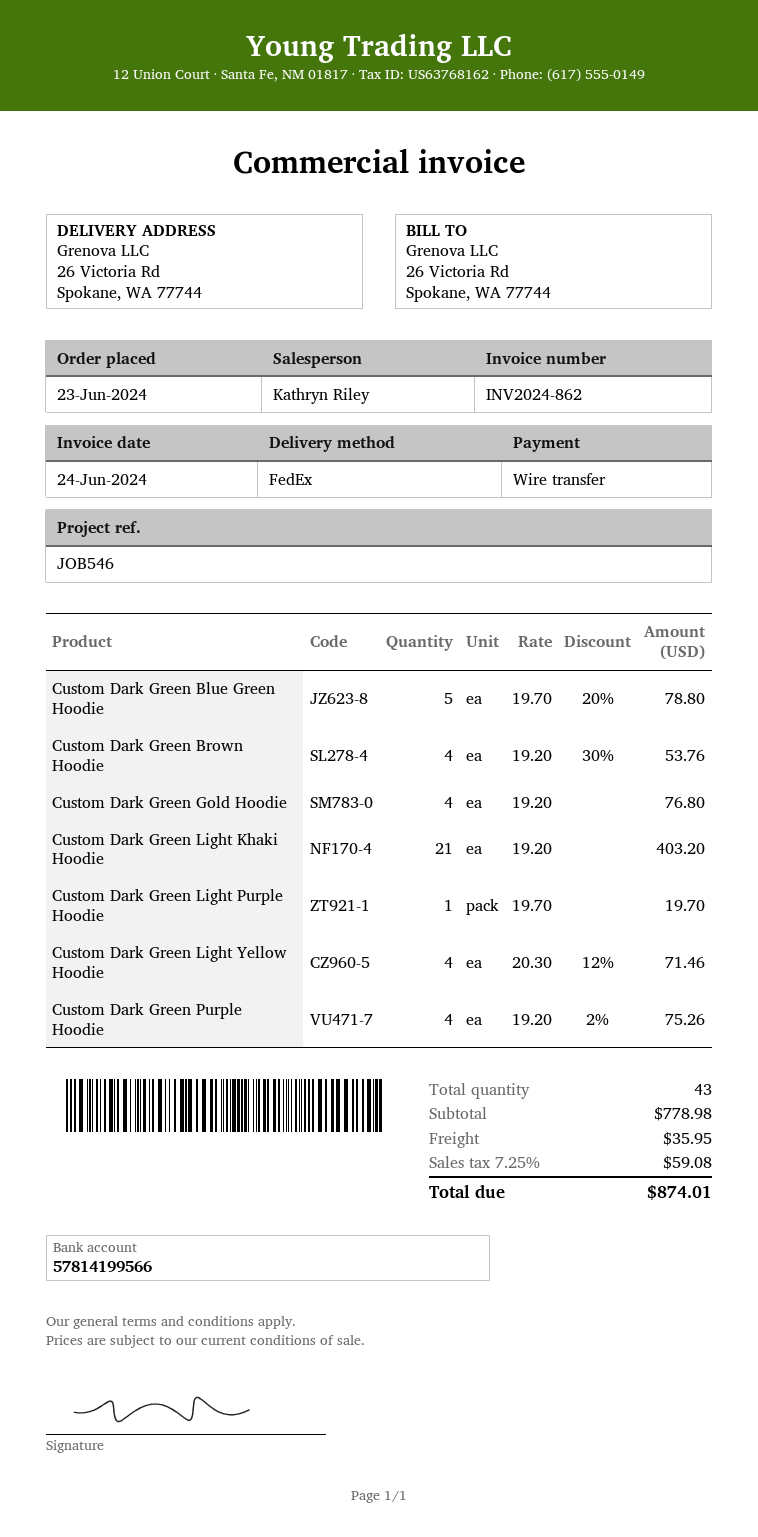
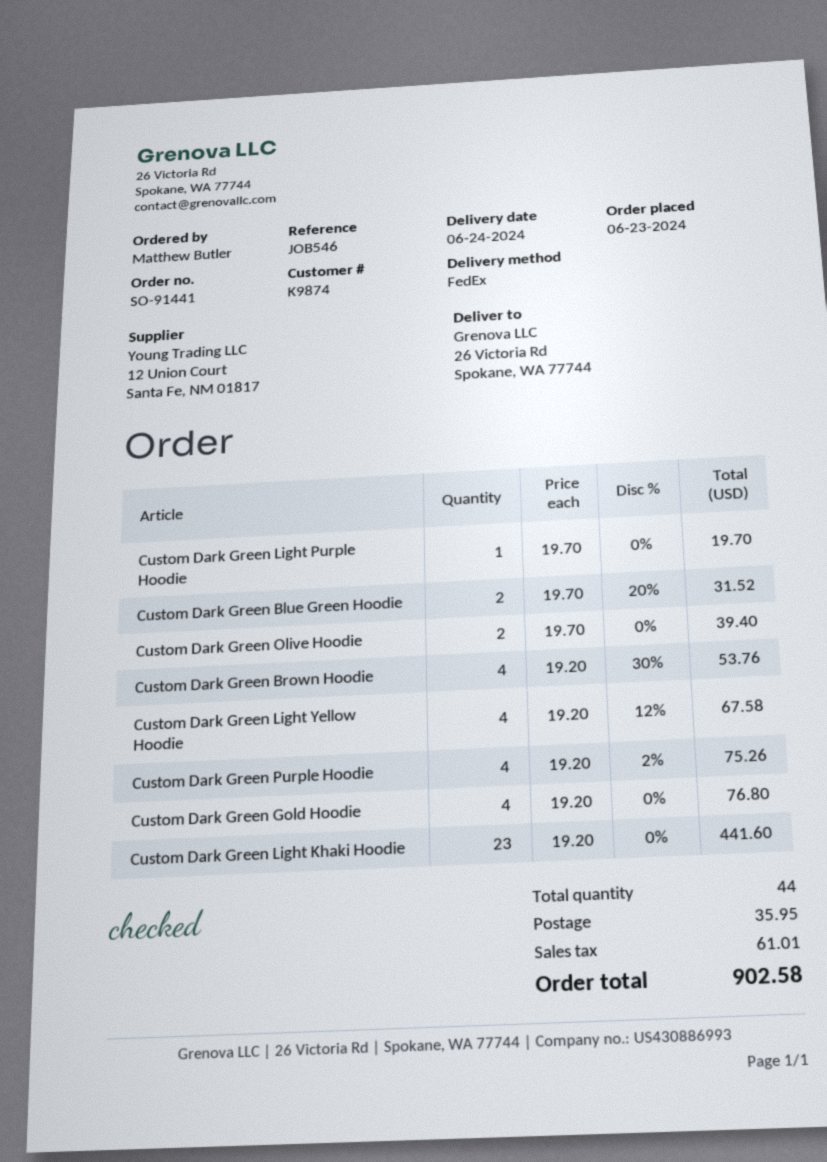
Custom Dark Green Blue Green Hoodie: 5 x 19.70 - 20% = 78.80 -> 2 x 19.70 - 20% = 31.52
Custom Dark Green Light Khaki Hoodie: 21 x 19.20 = 403.20 -> 23 x 19.20 = 441.60
Custom Dark Green Light Yellow Hoodie: 4 x 20.30 - 12% = 71.46 -> 4 x 19.20 - 12% = 67.58
Custom Dark Green Olive Hoodie: none -> 2 x 19.70 = 39.40
total quantity: 43 -> 44
tax: 59.08 -> 61.01
total: 874.01 -> 902.58

